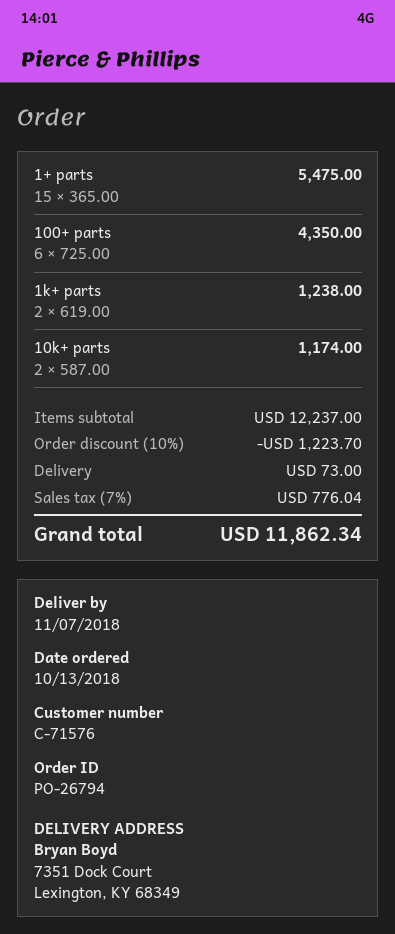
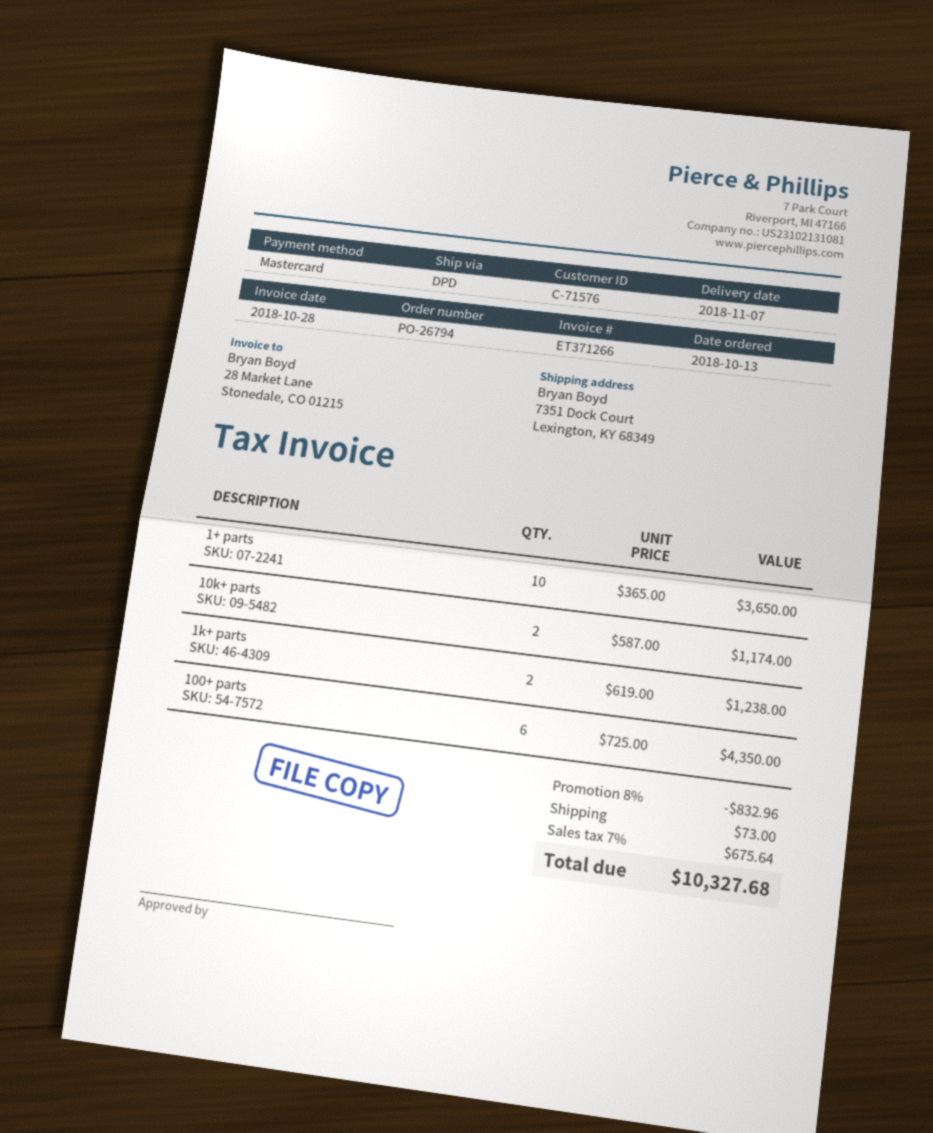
1+ parts: 15 x 365.00 = 5475.00 -> 10 x 365.00 = 3650.00
discount: 10% = 1223.70 -> 8% = 832.96
tax: 7% = 776.04 -> 7% = 675.64
total: 11862.34 -> 10327.68

